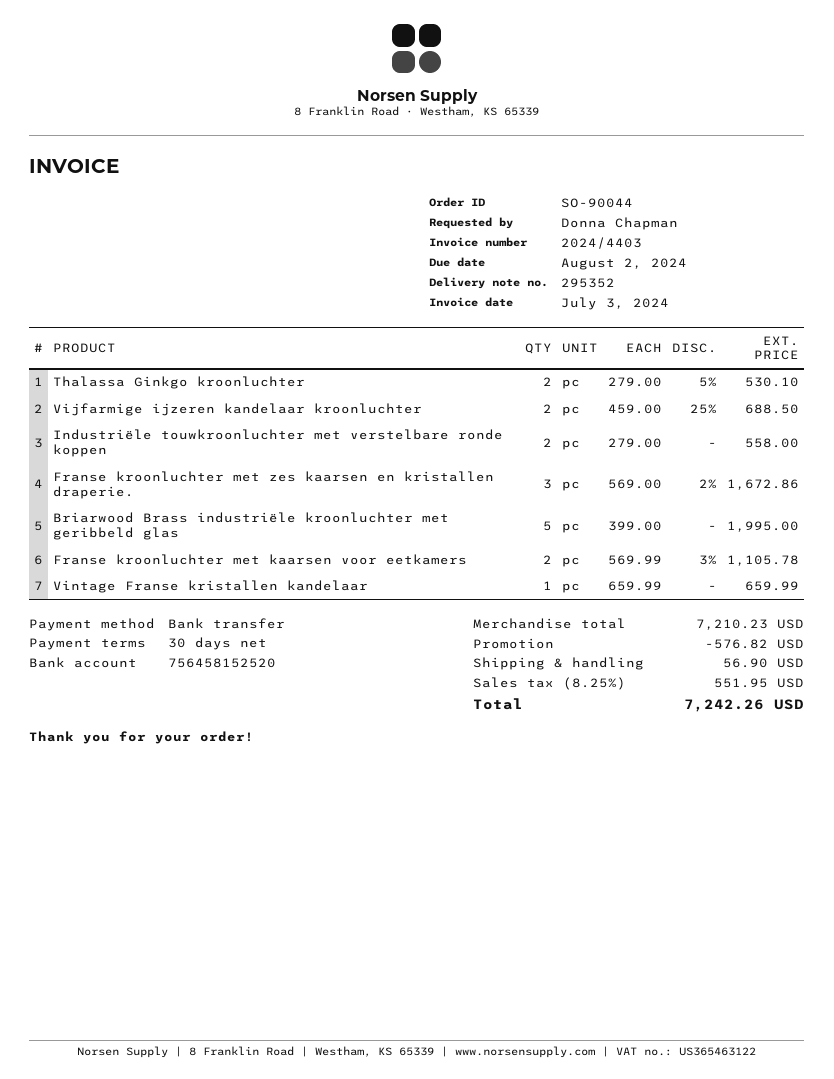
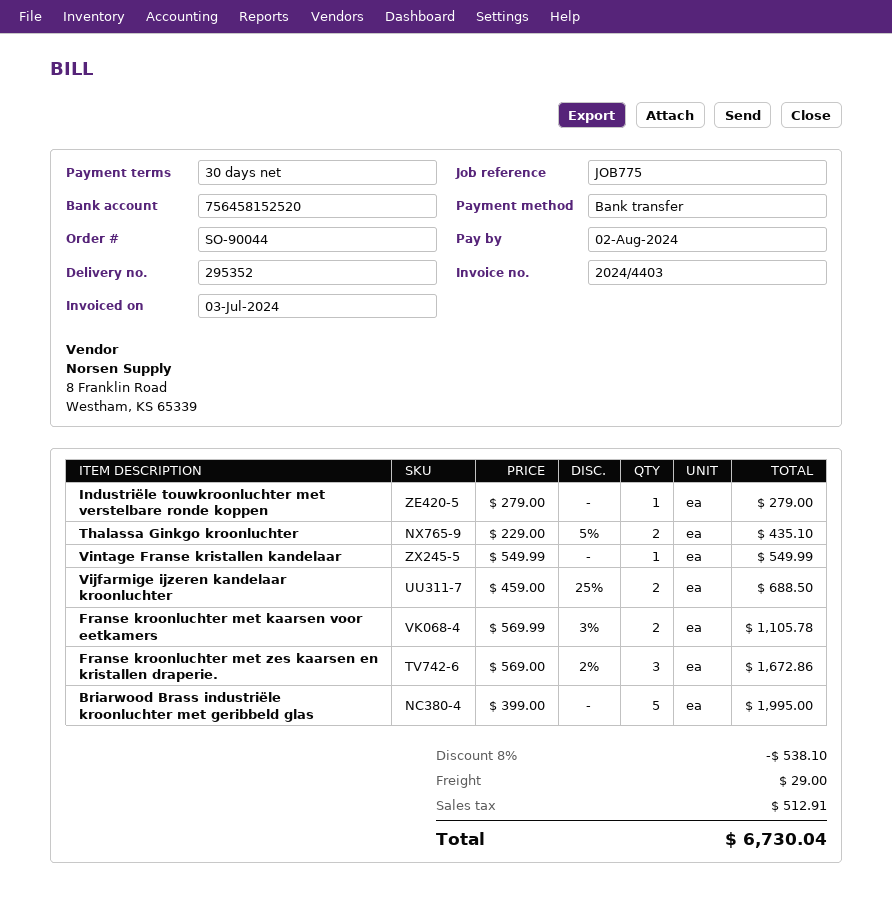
Thalassa Ginkgo kroonluchter: 2 x 279.00 - 5% = 530.10 -> 2 x 229.00 - 5% = 435.10
Industriële touwkroonluchter met verstelbare ronde koppen: 2 x 279.00 = 558.00 -> 1 x 279.00 = 279.00
Vintage Franse kristallen kandelaar: 1 x 659.99 = 659.99 -> 1 x 549.99 = 549.99
discount: 576.82 -> 538.10
shipping: 56.90 -> 29.00
tax: 551.95 -> 512.91
total: 7242.26 -> 6730.04

